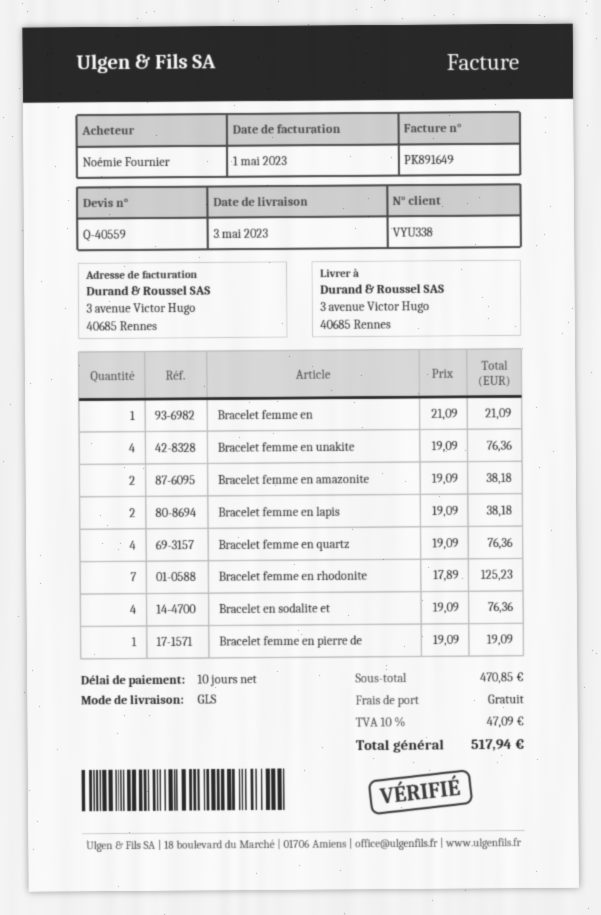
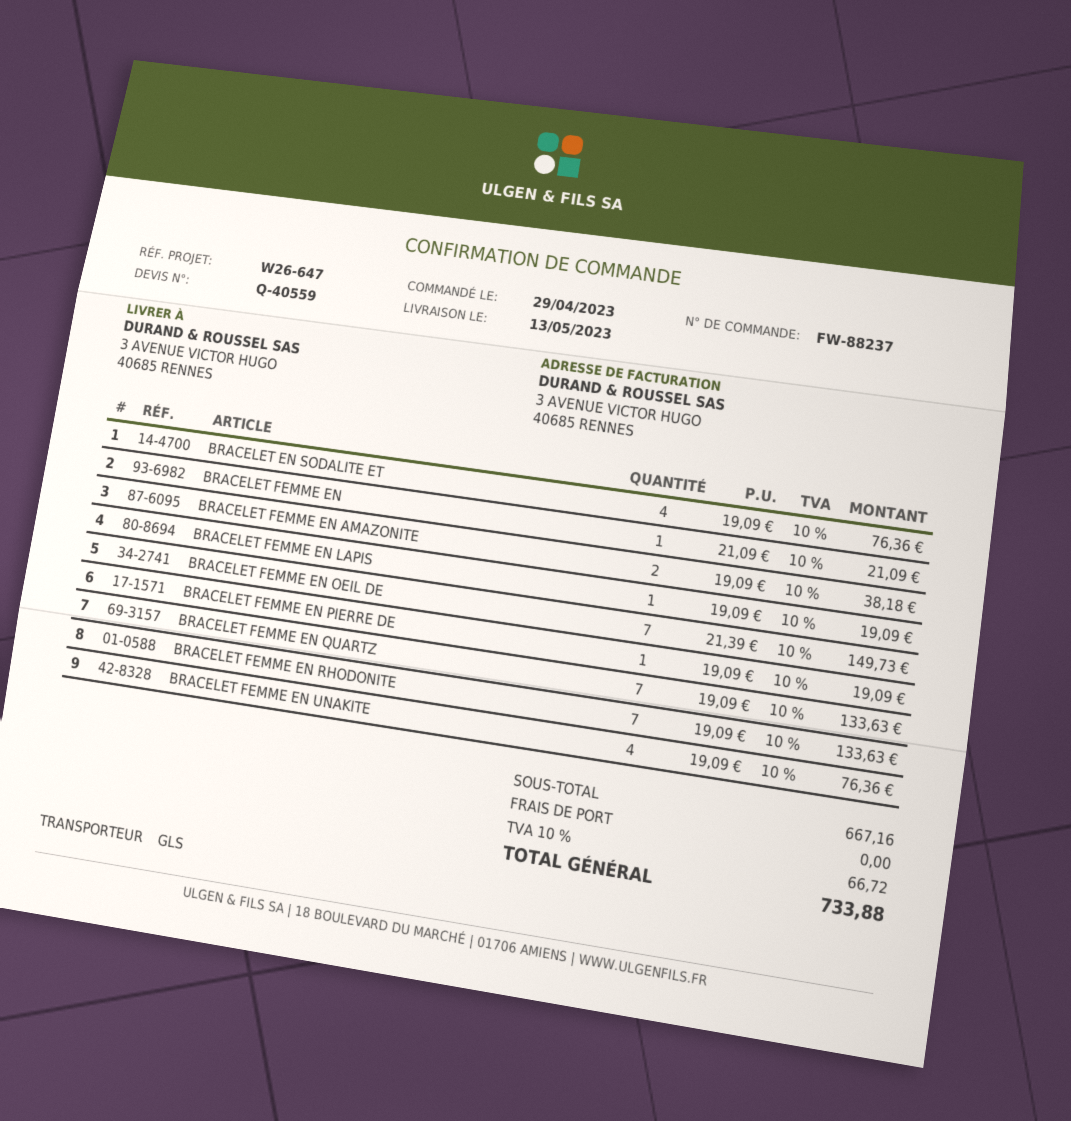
delivery date: 2023-05-03 -> 2023-05-13
Bracelet femme en lapis: 2 x 19.09 = 38.18 -> 1 x 19.09 = 19.09
Bracelet femme en quartz: 4 x 19.09 = 76.36 -> 7 x 19.09 = 133.63
Bracelet femme en rhodonite: 7 x 17.89 = 125.23 -> 7 x 19.09 = 133.63
BRACELET FEMME EN OEIL DE: none -> 7 x 21.39 = 149.73
subtotal: 470.85 -> 667.16
tax: 10% = 47.09 -> 10% = 66.72
total: 517.94 -> 733.88

